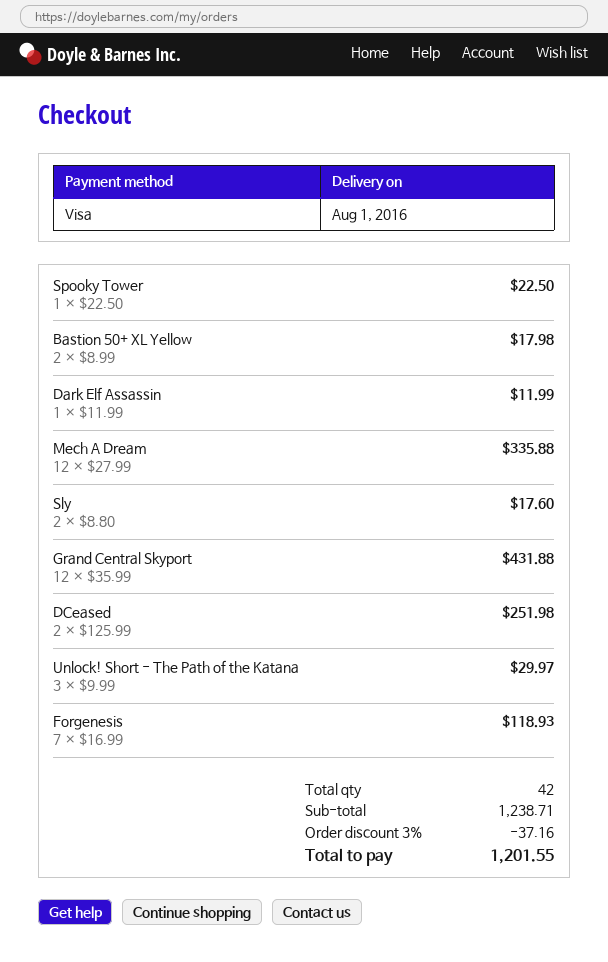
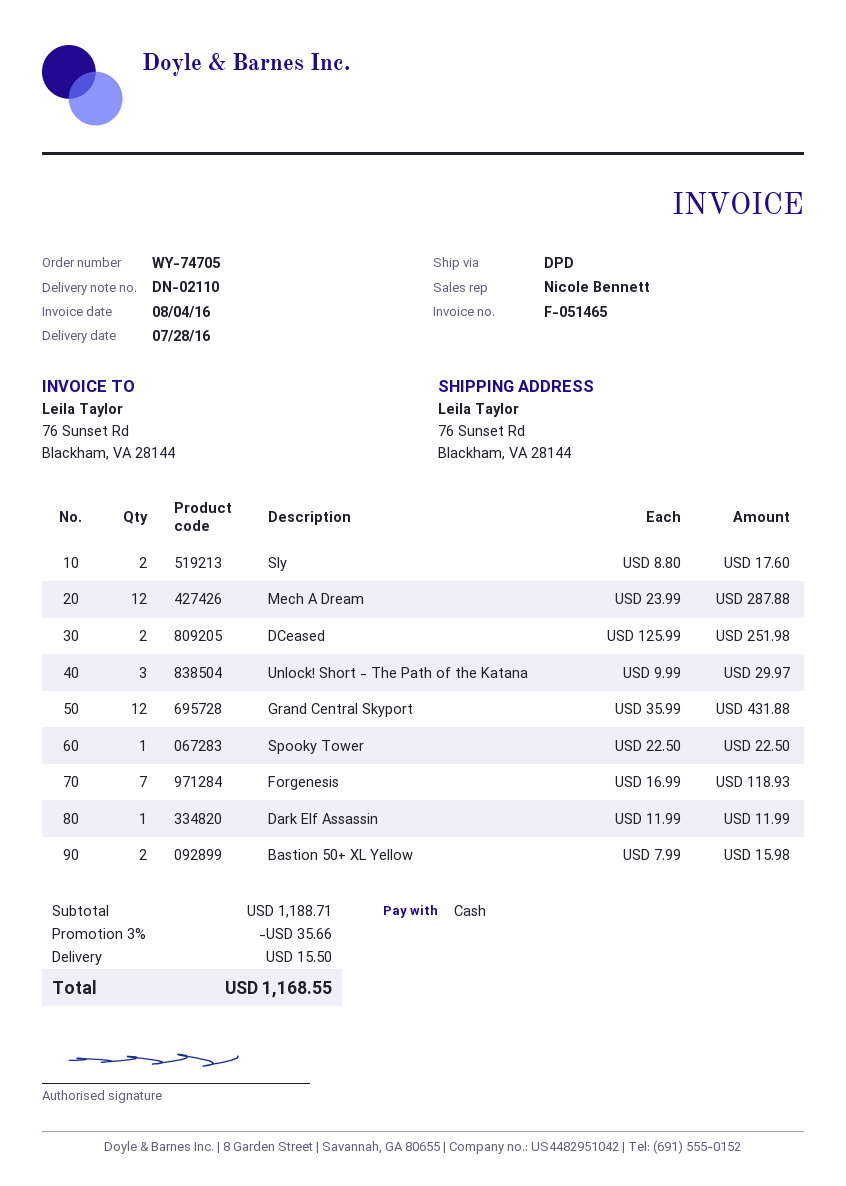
delivery date: 2016-08-01 -> 2016-07-28
payment method: Visa -> cash
Bastion 50+ XL Yellow: 2 x 8.99 = 17.98 -> 2 x 7.99 = 15.98
Mech A Dream: 12 x 27.99 = 335.88 -> 12 x 23.99 = 287.88
subtotal: 1238.71 -> 1188.71
discount: 3% = 37.16 -> 3% = 35.66
shipping: none -> 15.50
total: 1201.55 -> 1168.55

